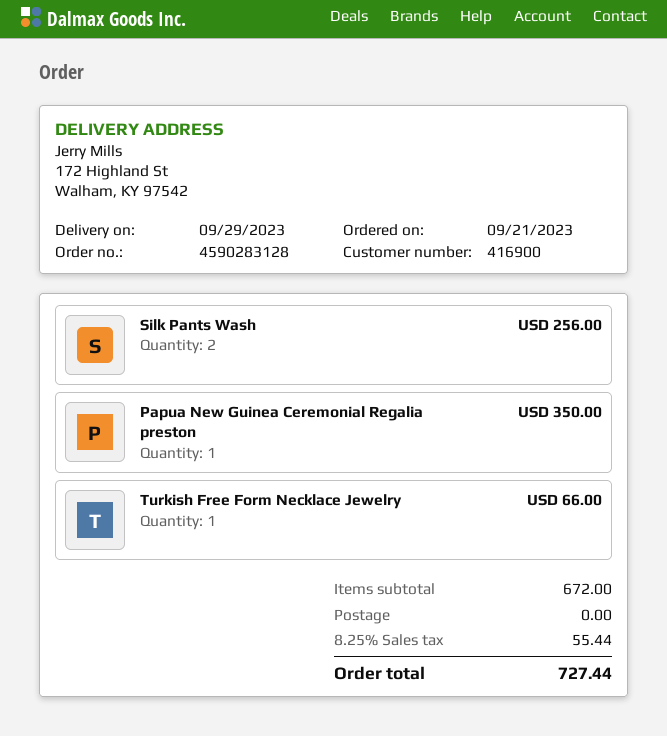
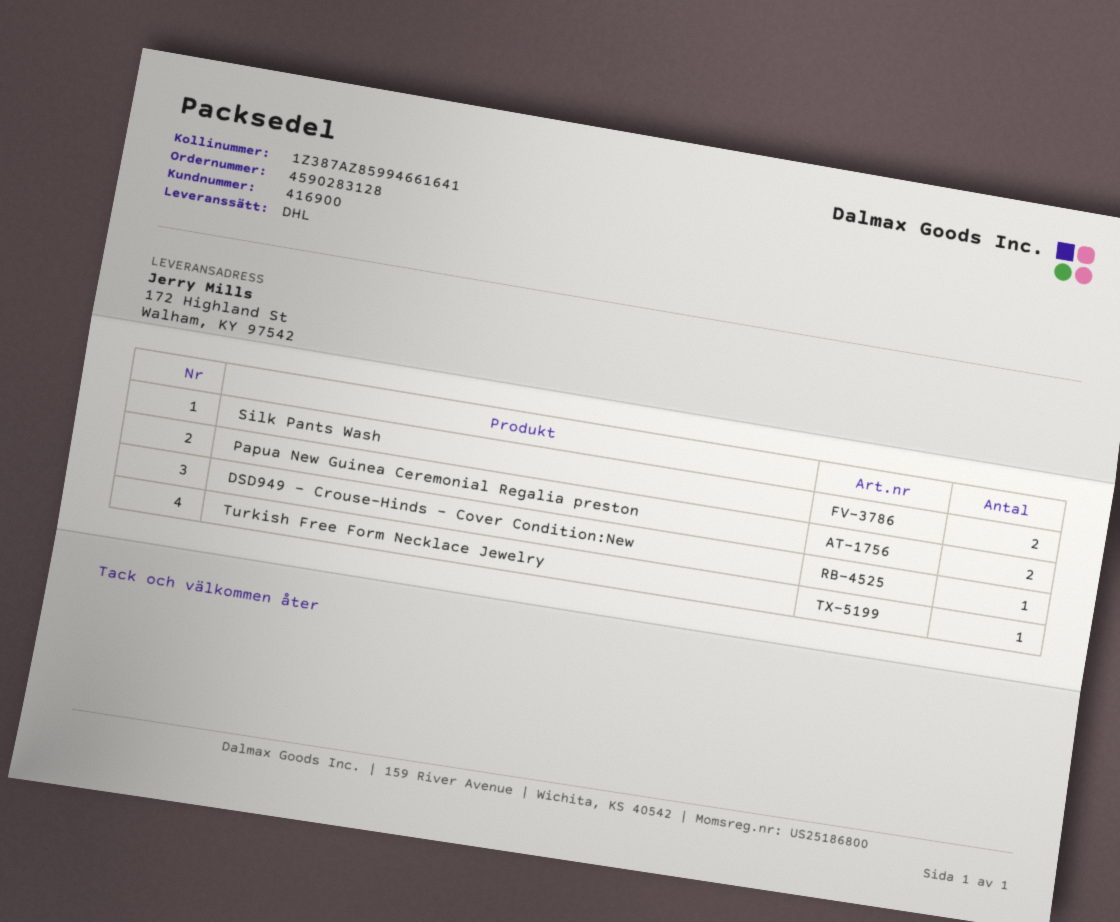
Papua New Guinea Ceremonial Regalia preston: 1 -> 2
DSD949 - Crouse-Hinds - Cover Condition:New: none -> 1

